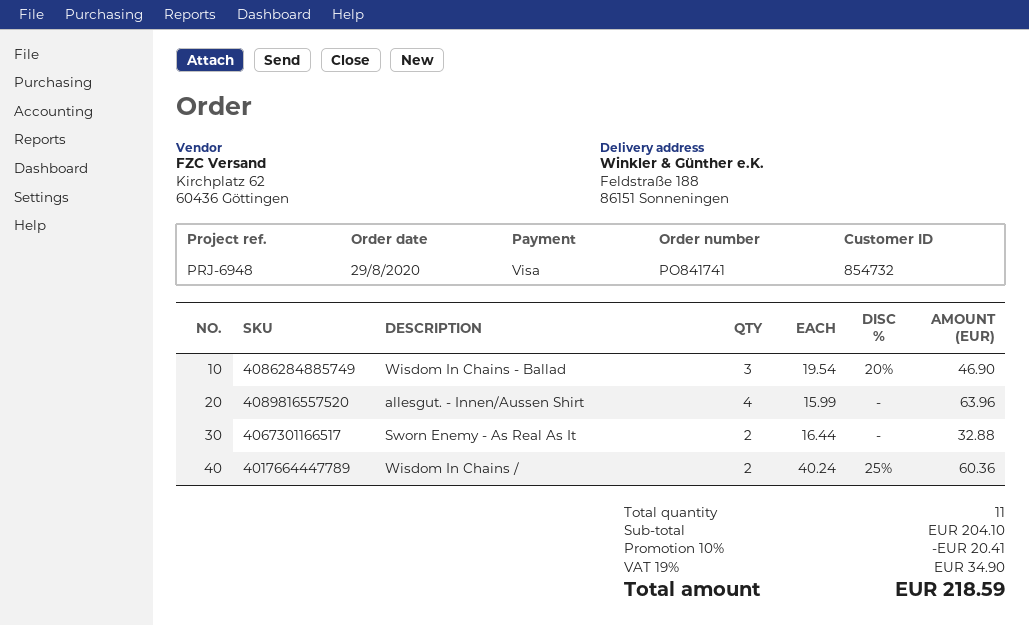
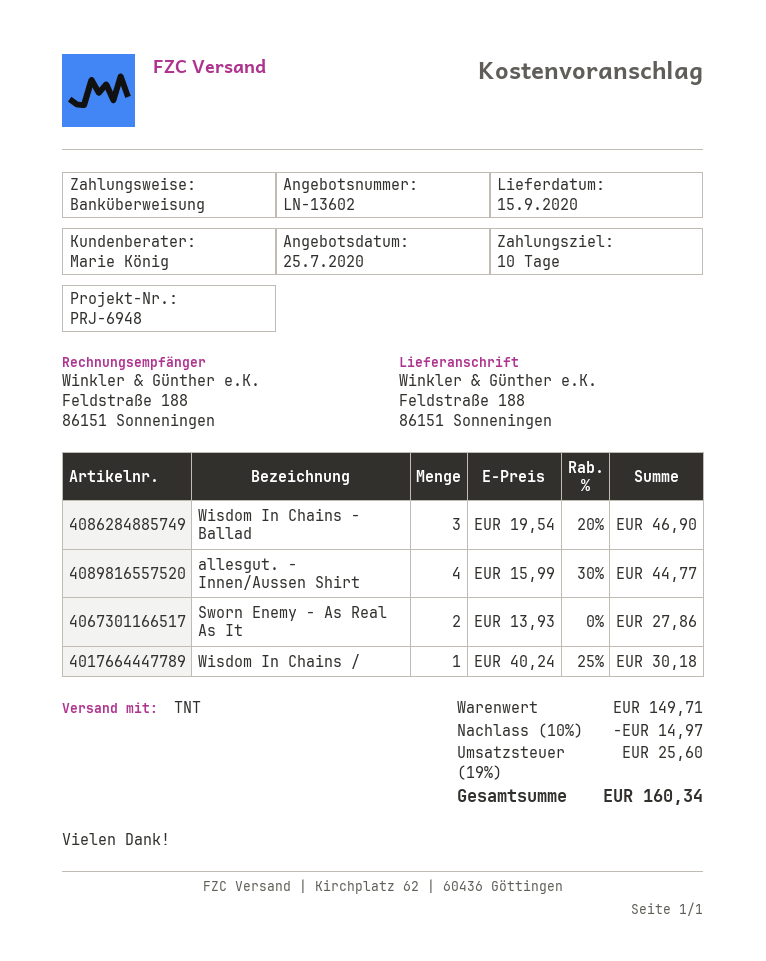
payment method: Visa -> bank transfer
allesgut. - Innen/Aussen Shirt: 4 x 15.99 = 63.96 -> 4 x 15.99 - 30% = 44.77
Sworn Enemy - As Real As It: 2 x 16.44 = 32.88 -> 2 x 13.93 = 27.86
Wisdom In Chains /: 2 x 40.24 - 25% = 60.36 -> 1 x 40.24 - 25% = 30.18
subtotal: 204.10 -> 149.71
discount: 10% = 20.41 -> 10% = 14.97
tax: 19% = 34.90 -> 19% = 25.60
total: 218.59 -> 160.34

